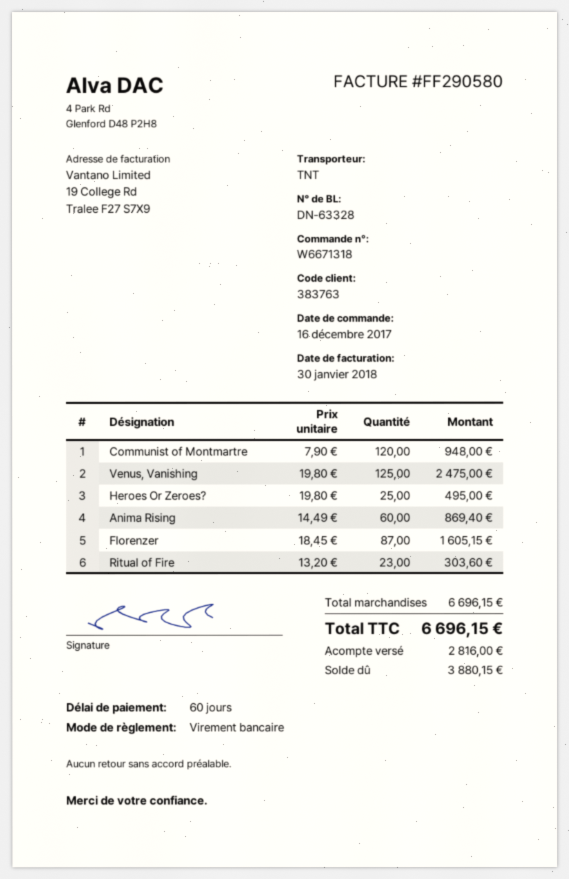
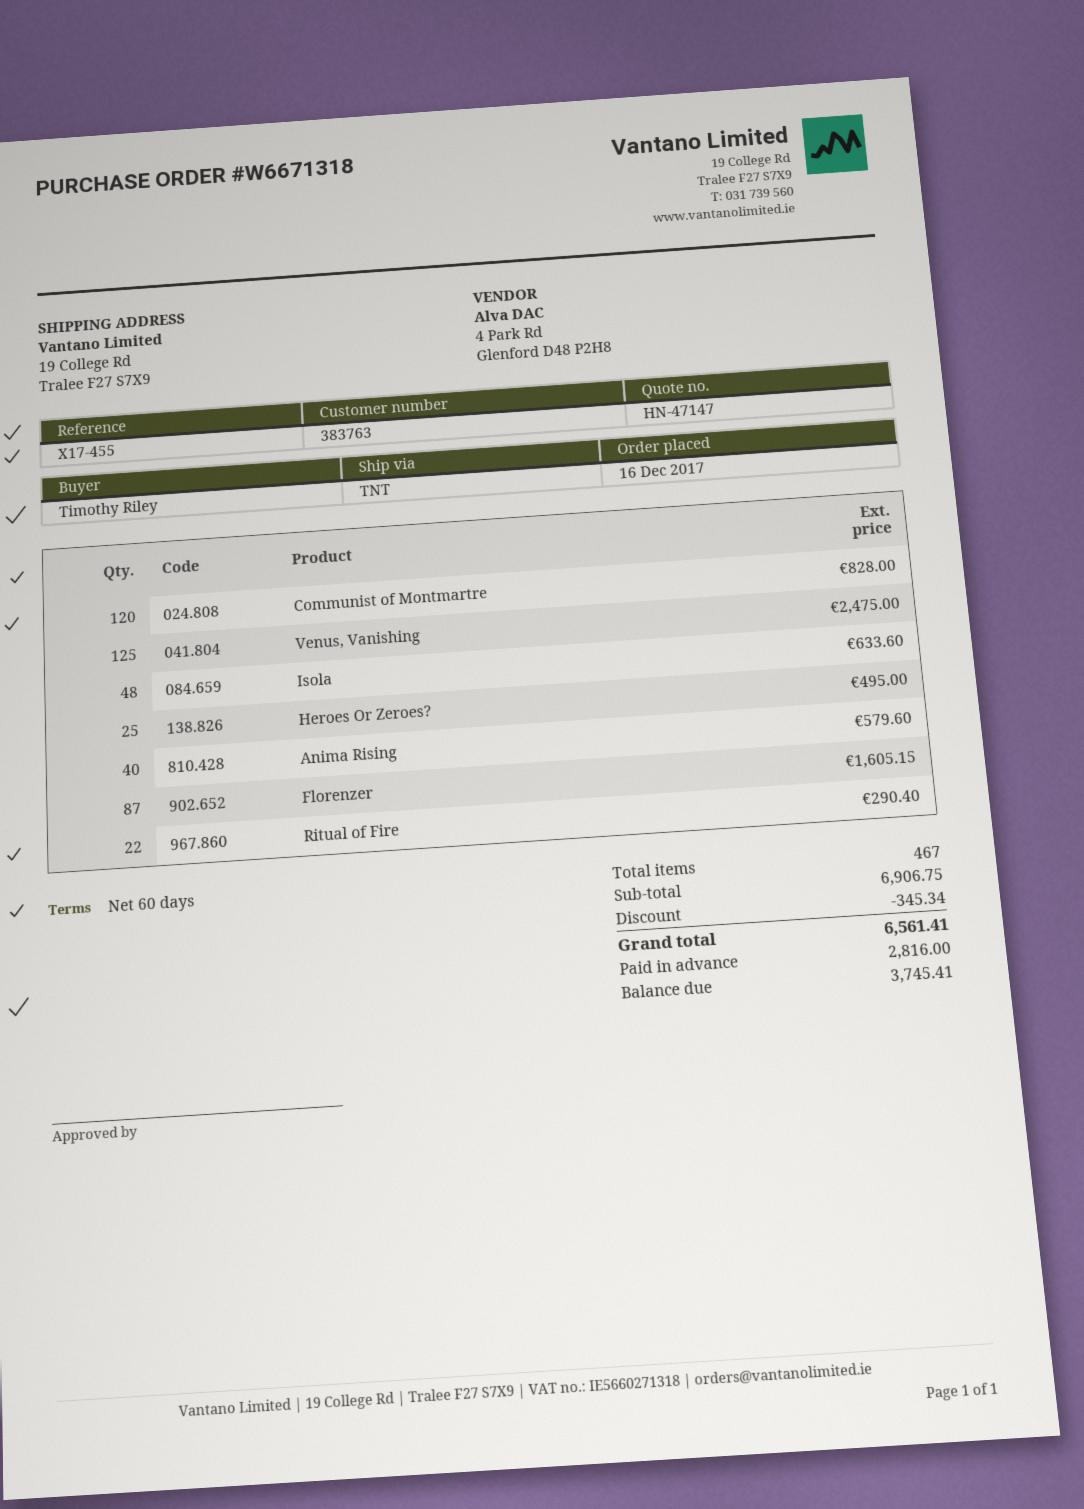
Communist of Montmartre: 120 for 948.00 -> 120 for 828.00
Anima Rising: 60 for 869.40 -> 40 for 579.60
Ritual of Fire: 23 for 303.60 -> 22 for 290.40
Isola: none -> 48 for 633.60
subtotal: 6696.15 -> 6906.75
discount: none -> 345.34
total: 6696.15 -> 6561.41
balance: 3880.15 -> 3745.41

